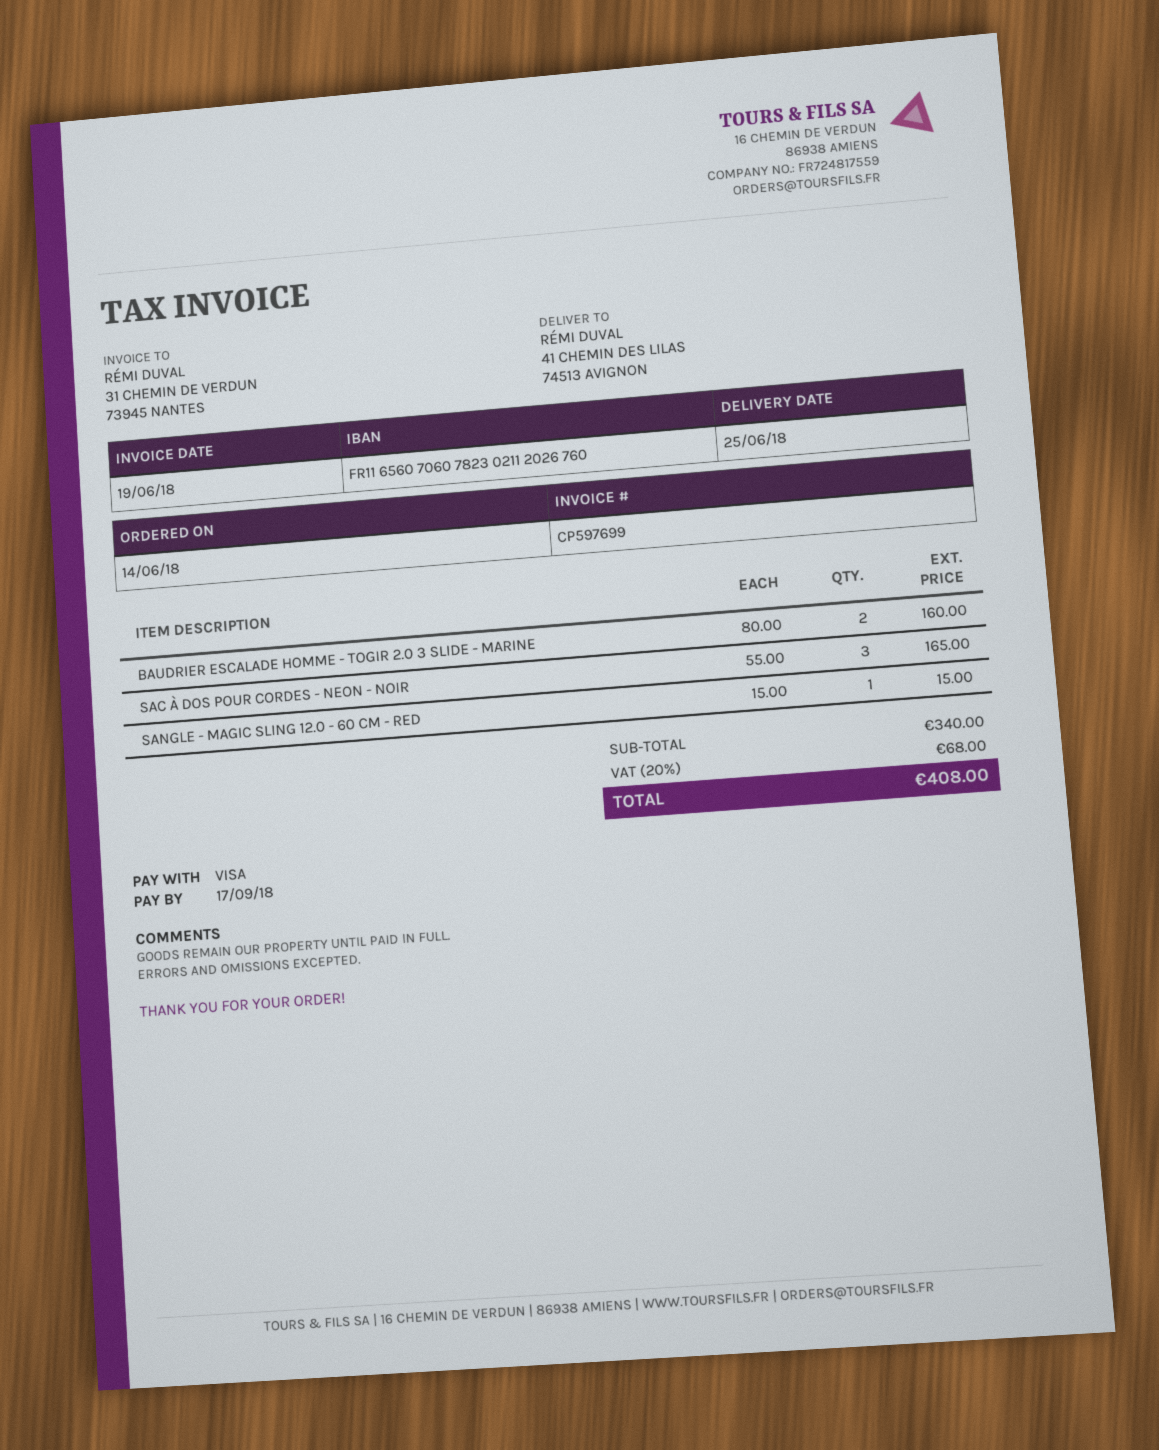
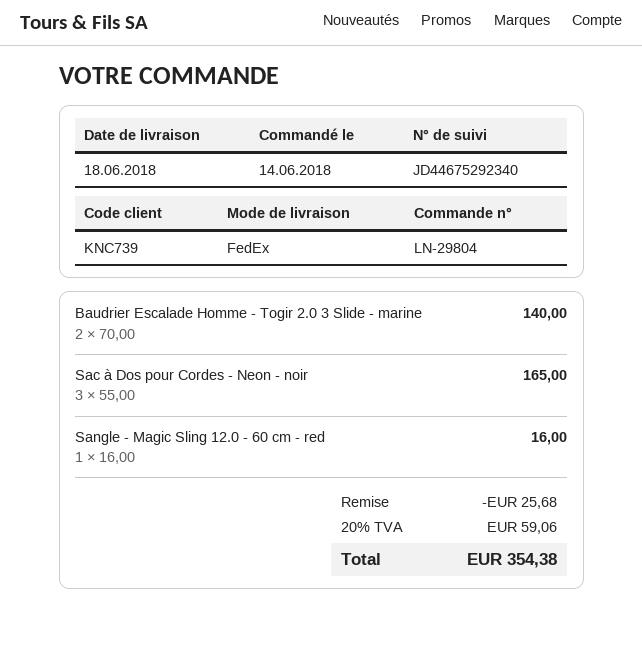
delivery date: 2018-06-25 -> 2018-06-18
BAUDRIER ESCALADE HOMME - TOGIR 2.0 3 SLIDE - MARINE: 2 x 80.00 = 160.00 -> 2 x 70.00 = 140.00
SANGLE - MAGIC SLING 12.0 - 60 CM - RED: 1 x 15.00 = 15.00 -> 1 x 16.00 = 16.00
discount: none -> 25.68
tax: 20% = 68.00 -> 20% = 59.06
total: 408.00 -> 354.38

